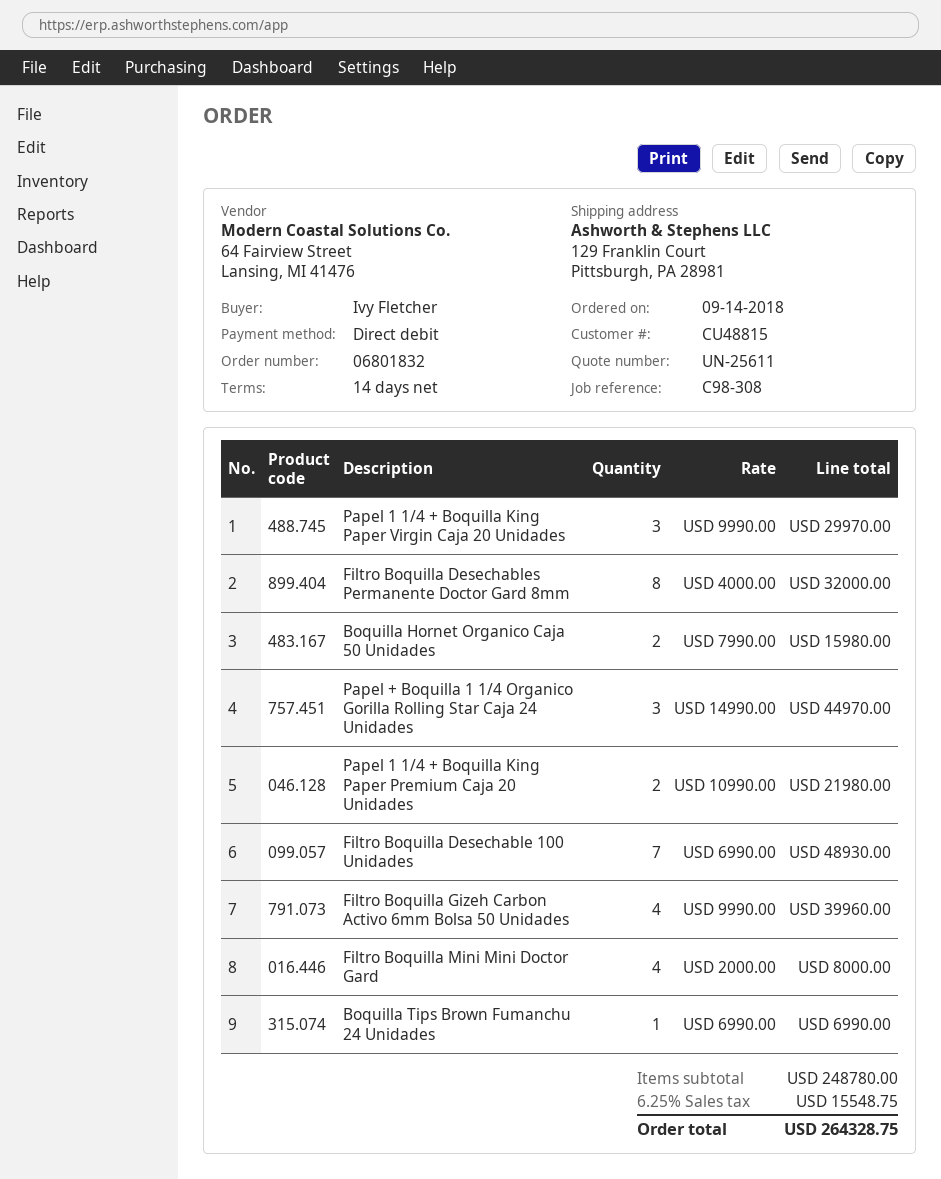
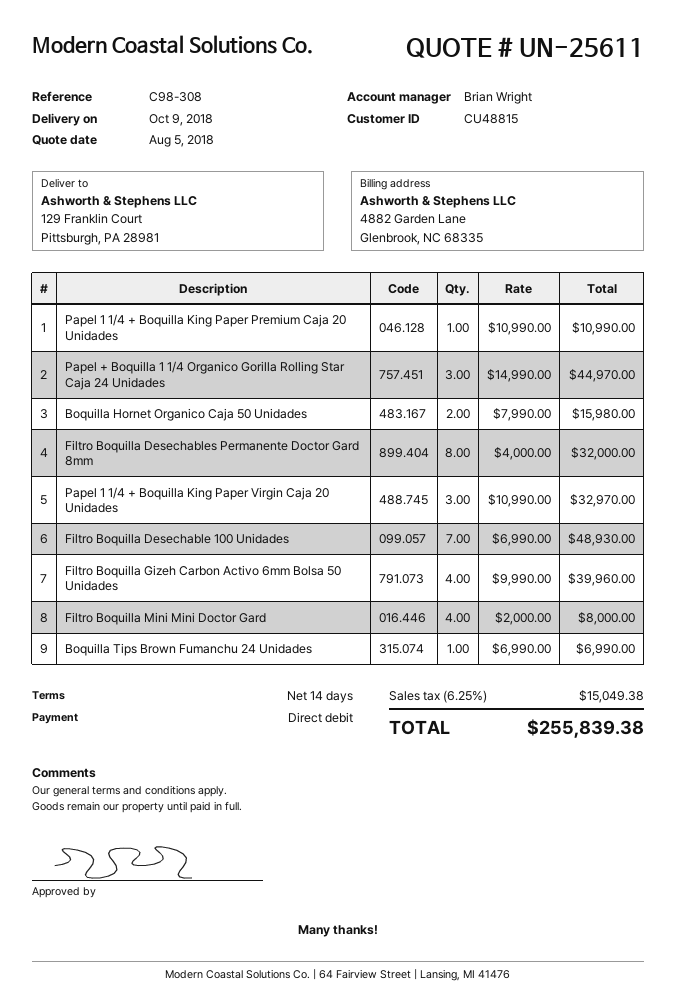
Papel 1 1/4 + Boquilla King Paper Virgin Caja 20 Unidades: 3 x 9990.00 = 29970.00 -> 3 x 10990.00 = 32970.00
Papel 1 1/4 + Boquilla King Paper Premium Caja 20 Unidades: 2 x 10990.00 = 21980.00 -> 1 x 10990.00 = 10990.00
tax: 6.25% = 15548.75 -> 6.25% = 15049.38
total: 264328.75 -> 255839.38

